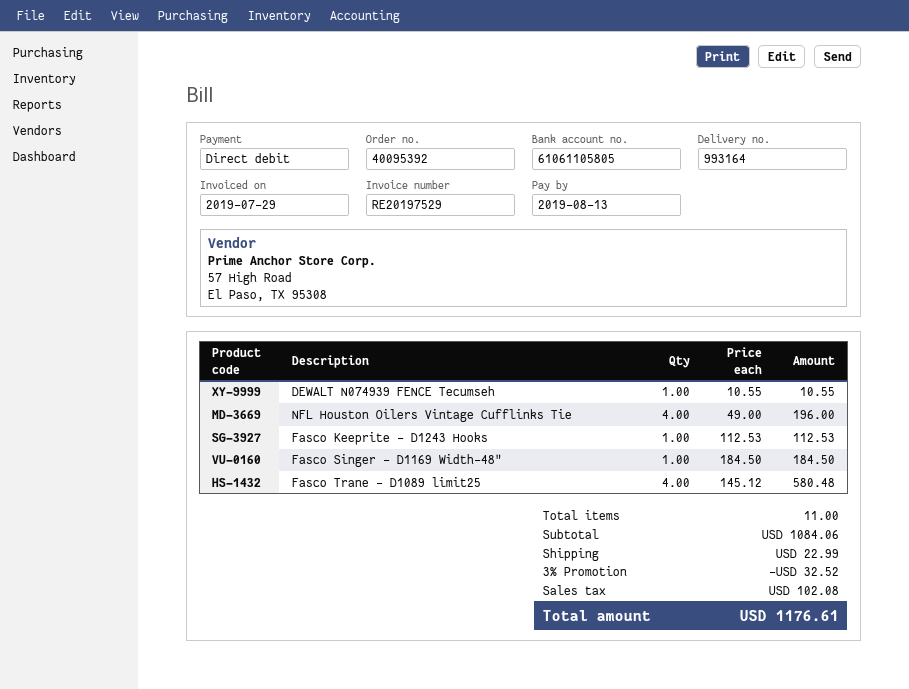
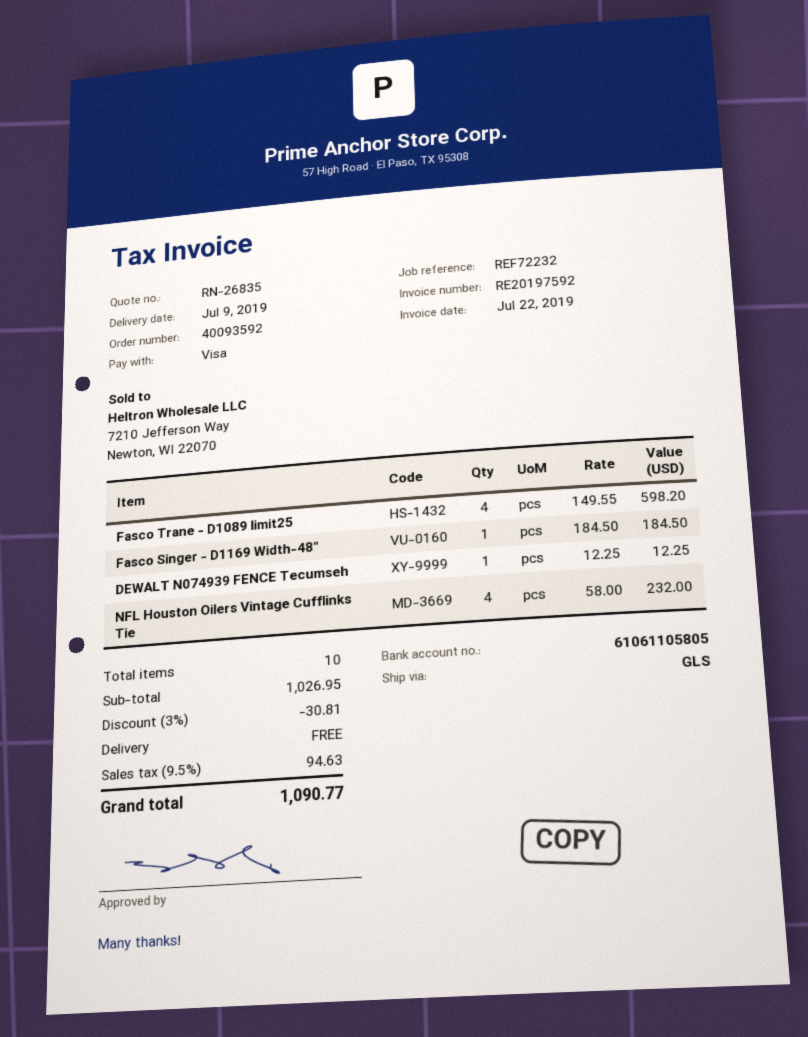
order number: 40095392 -> 40093592
invoice number: RE20197529 -> RE20197592
invoice date: 2019-07-29 -> 2019-07-22
payment method: direct debit -> Visa
DEWALT N074939 FENCE Tecumseh: 1 x 10.55 = 10.55 -> 1 x 12.25 = 12.25
NFL Houston Oilers Vintage Cufflinks Tie: 4 x 49.00 = 196.00 -> 4 x 58.00 = 232.00
Fasco Keeprite - D1243 Hooks: 1 x 112.53 = 112.53 -> none
Fasco Trane - D1089 limit25: 4 x 145.12 = 580.48 -> 4 x 149.55 = 598.20
total quantity: 11 -> 10
subtotal: 1084.06 -> 1026.95
discount: 3% = 32.52 -> 3% = 30.81
shipping: 22.99 -> 0.00
tax: 102.08 -> 94.63
total: 1176.61 -> 1090.77

